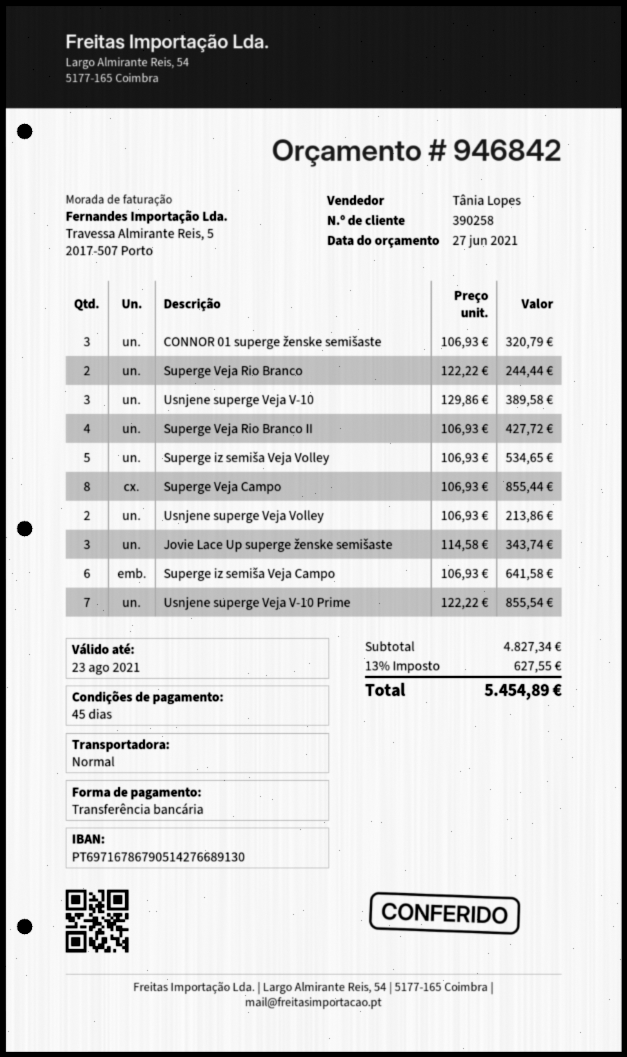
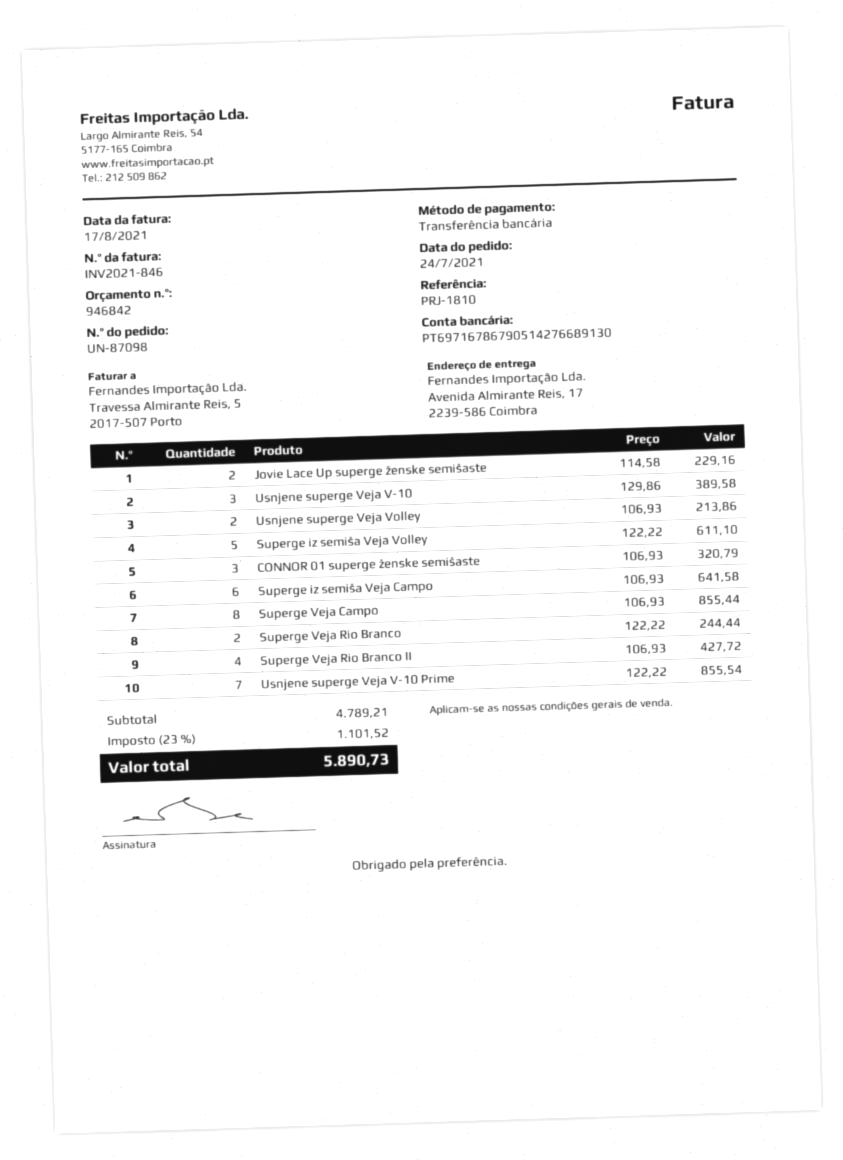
Superge iz semiša Veja Volley: 5 x 106.93 = 534.65 -> 5 x 122.22 = 611.10
Jovie Lace Up superge ženske semišaste: 3 x 114.58 = 343.74 -> 2 x 114.58 = 229.16
subtotal: 4827.34 -> 4789.21
tax: 13% = 627.55 -> 23% = 1101.52
total: 5454.89 -> 5890.73

